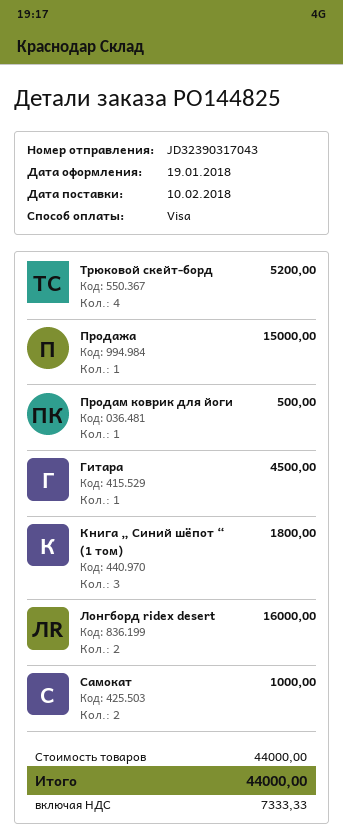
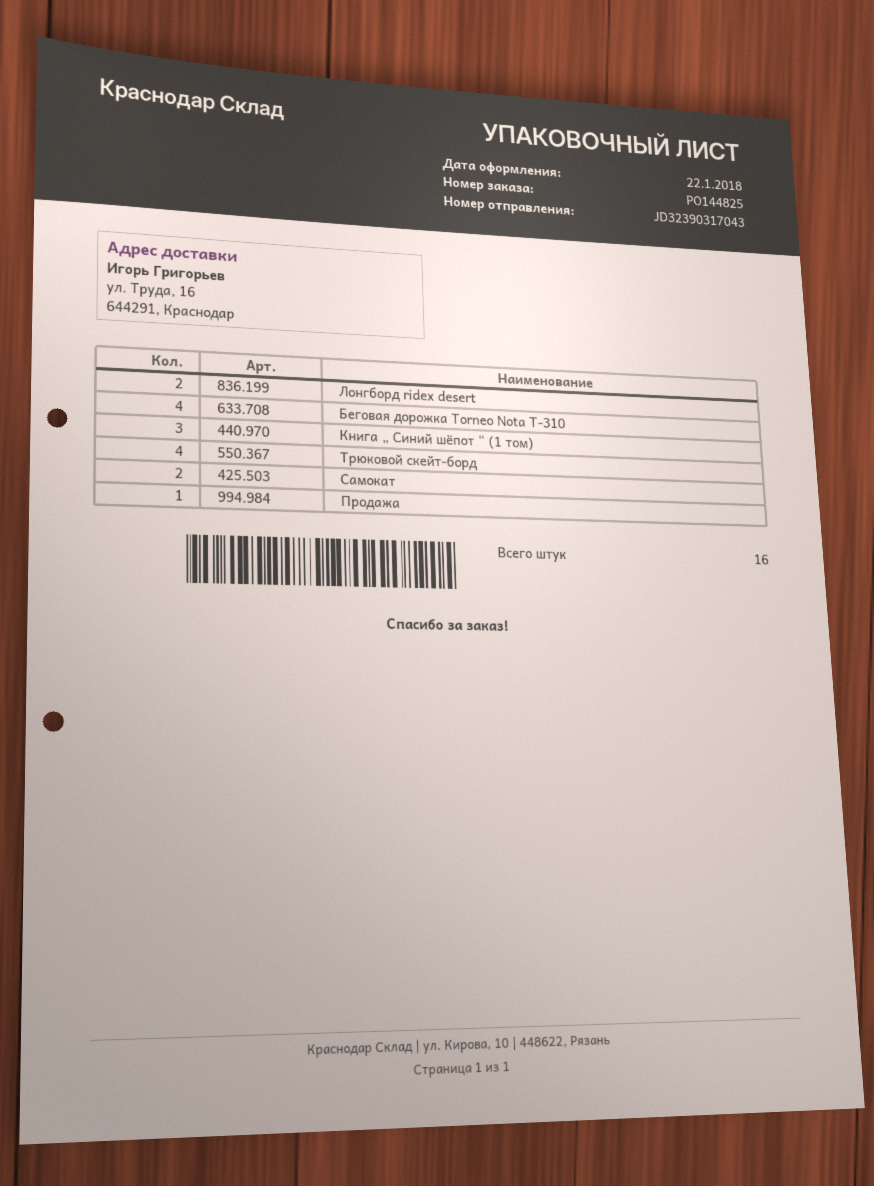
order date: 2018-01-19 -> 2018-01-22
Продам коврик для йоги: 1 -> none
Гитара: 1 -> none
Беговая дорожка Torneo Nota T-310: none -> 4

